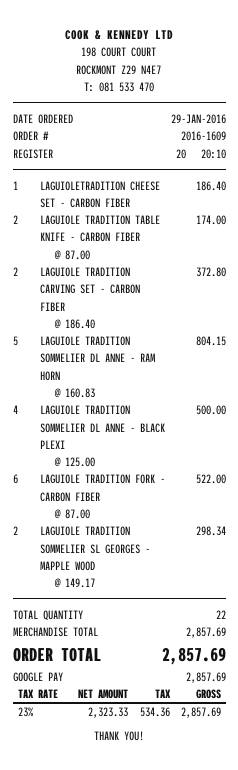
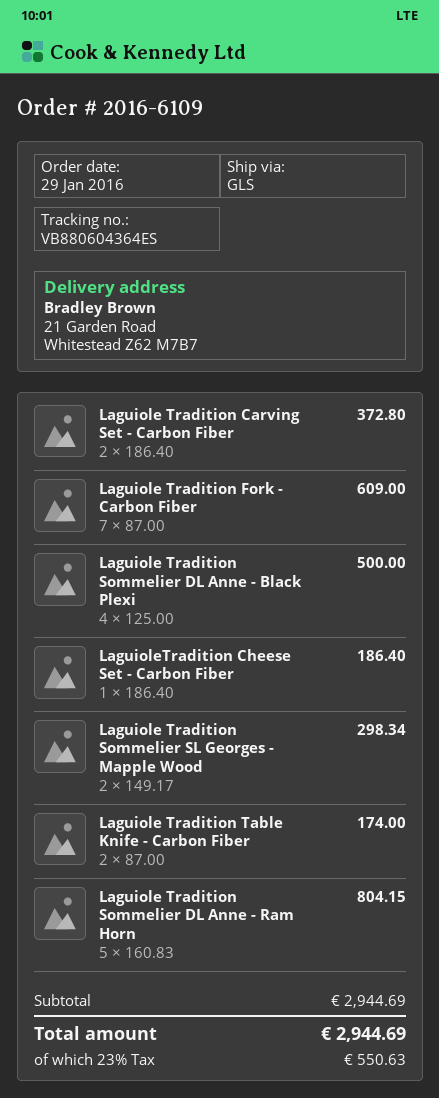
order number: 2016-1609 -> 2016-6109
LAGUIOLE TRADITION FORK - CARBON FIBER: 6 x 87.00 = 522.00 -> 7 x 87.00 = 609.00
subtotal: 2857.69 -> 2944.69
tax: 23% = 534.36 -> 23% = 550.63
total: 2857.69 -> 2944.69

